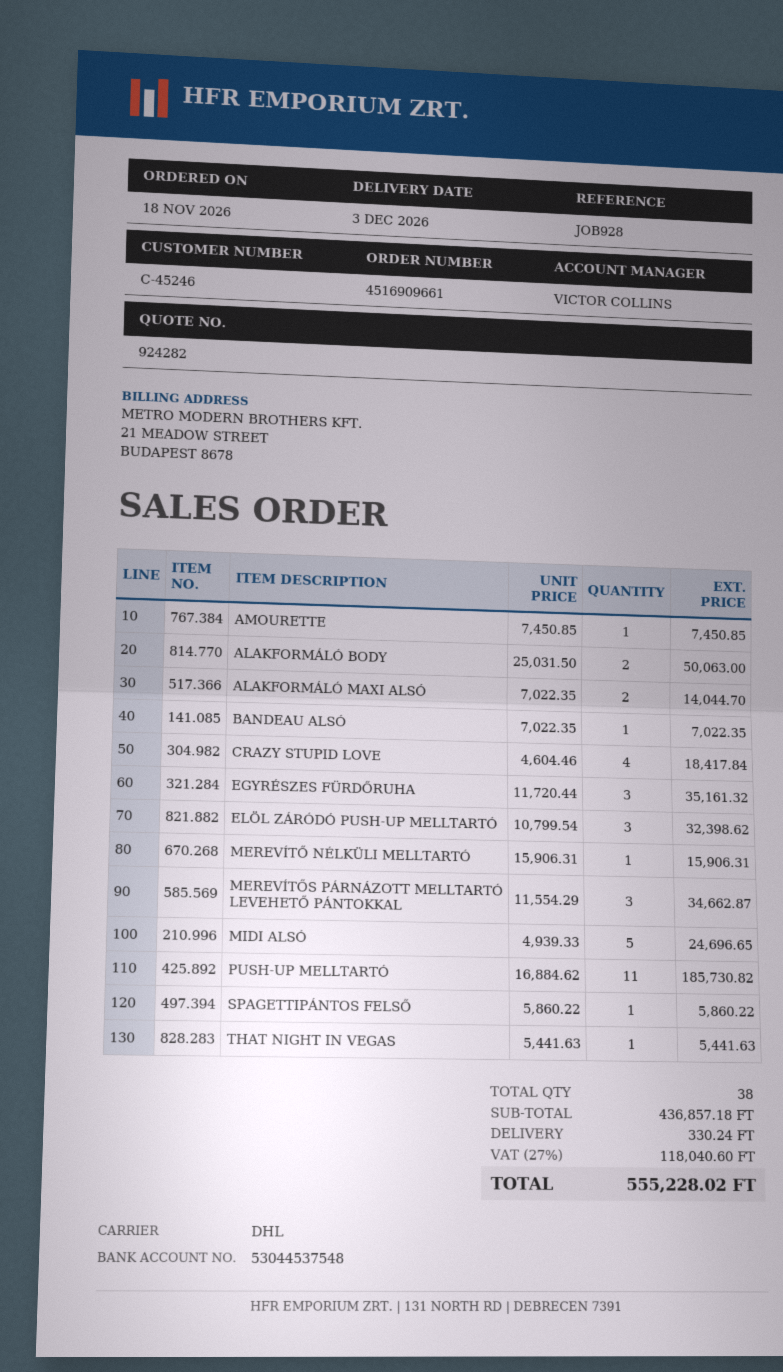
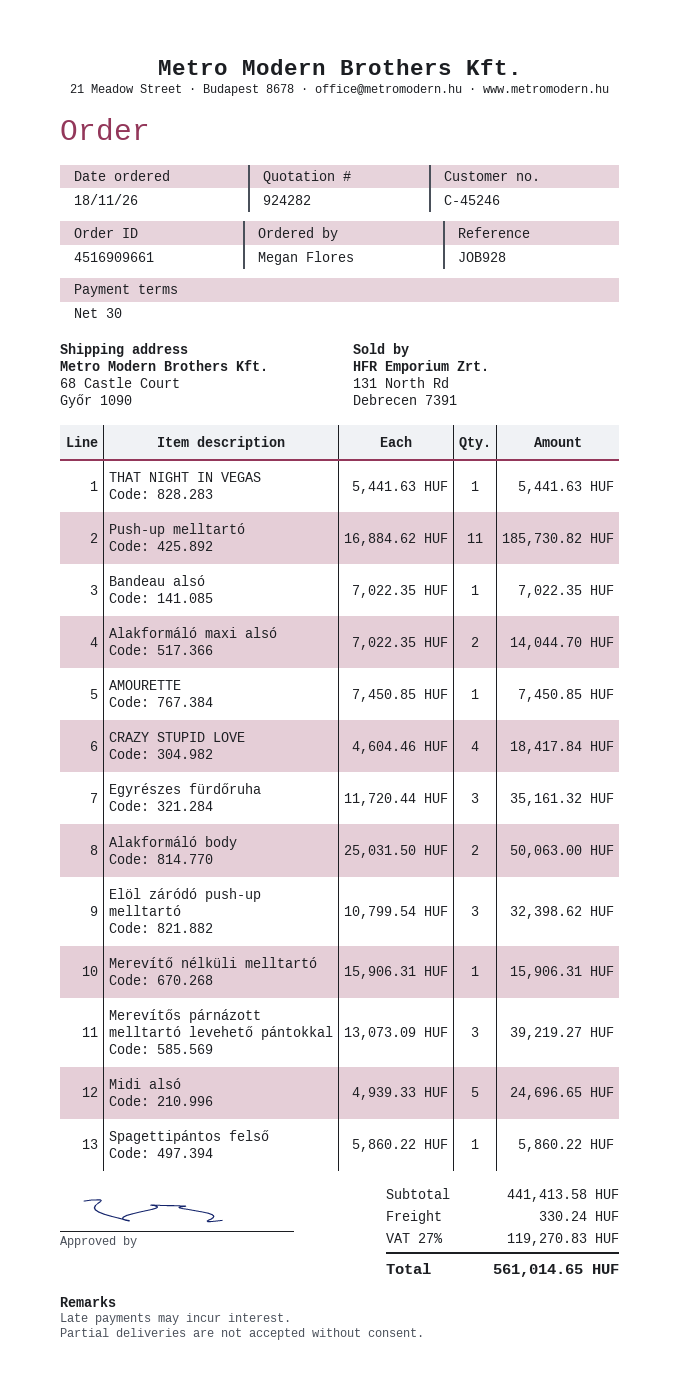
MEREVÍTŐS PÁRNÁZOTT MELLTARTÓ LEVEHETŐ PÁNTOKKAL: 3 x 11554.29 = 34662.87 -> 3 x 13073.09 = 39219.27
subtotal: 436857.18 -> 441413.58
tax: 27% = 118040.60 -> 27% = 119270.83
total: 555228.02 -> 561014.65

